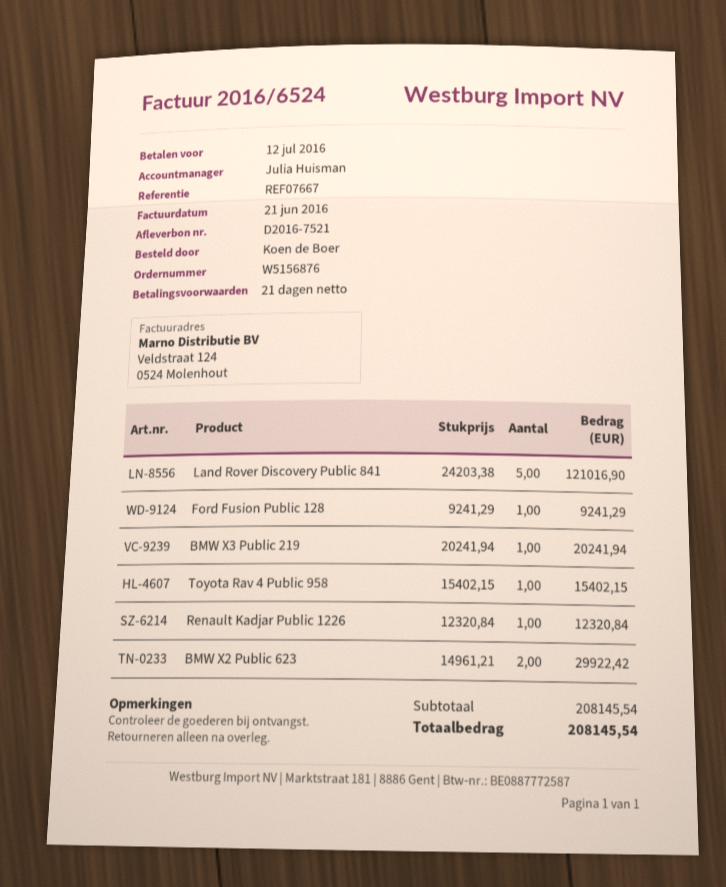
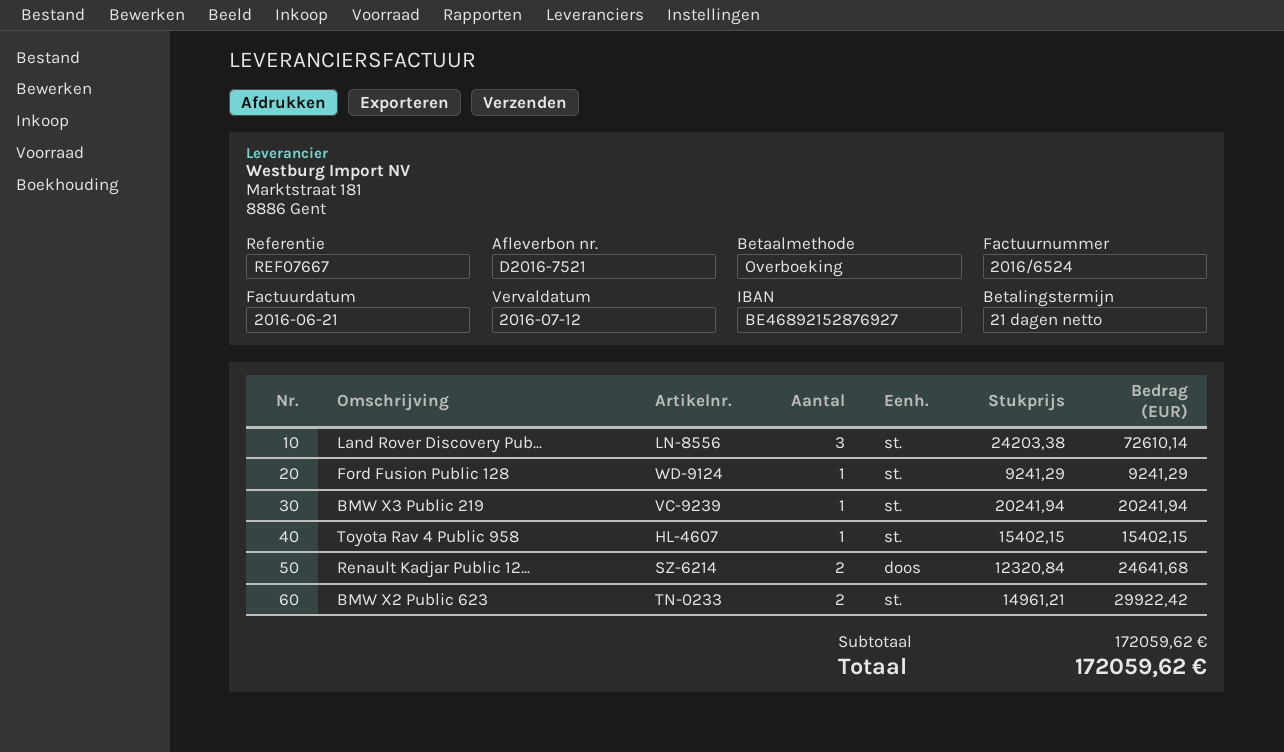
Land Rover Discovery Public 841: 5 x 24203.38 = 121016.90 -> 3 x 24203.38 = 72610.14
Renault Kadjar Public 1226: 1 x 12320.84 = 12320.84 -> 2 x 12320.84 = 24641.68
subtotal: 208145.54 -> 172059.62
total: 208145.54 -> 172059.62

